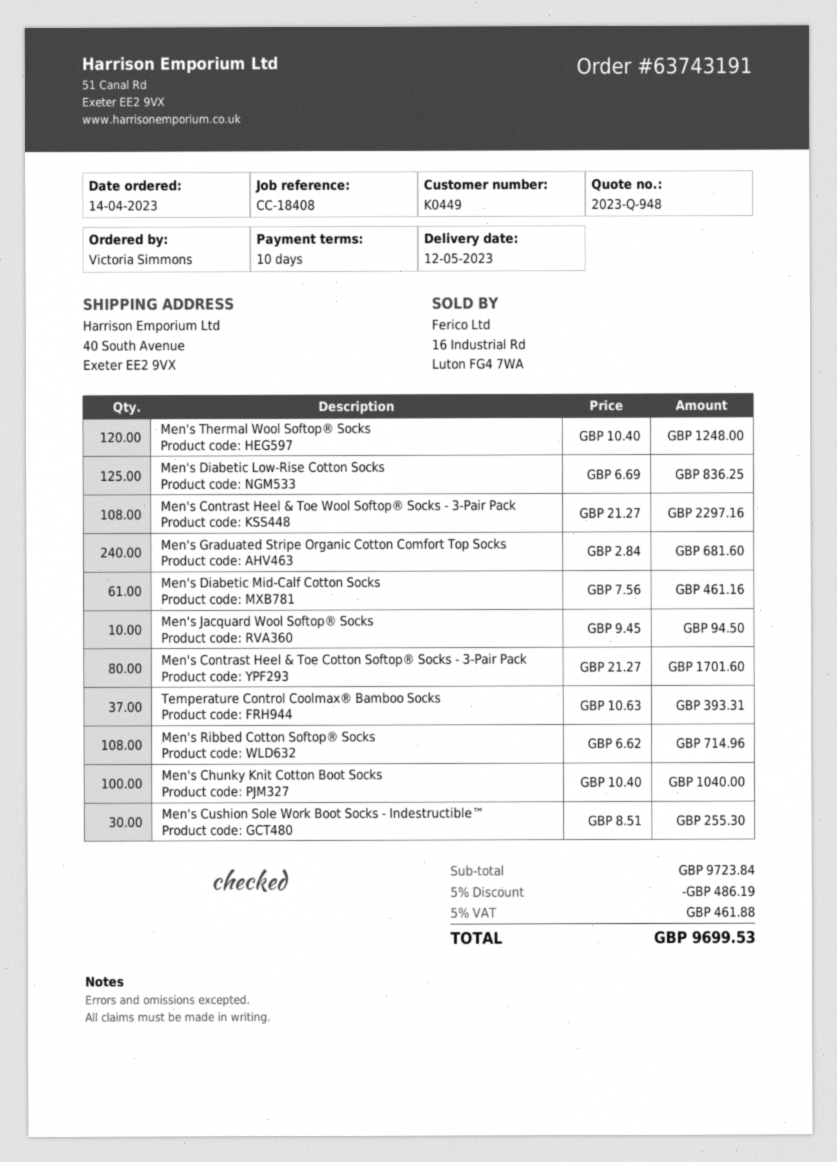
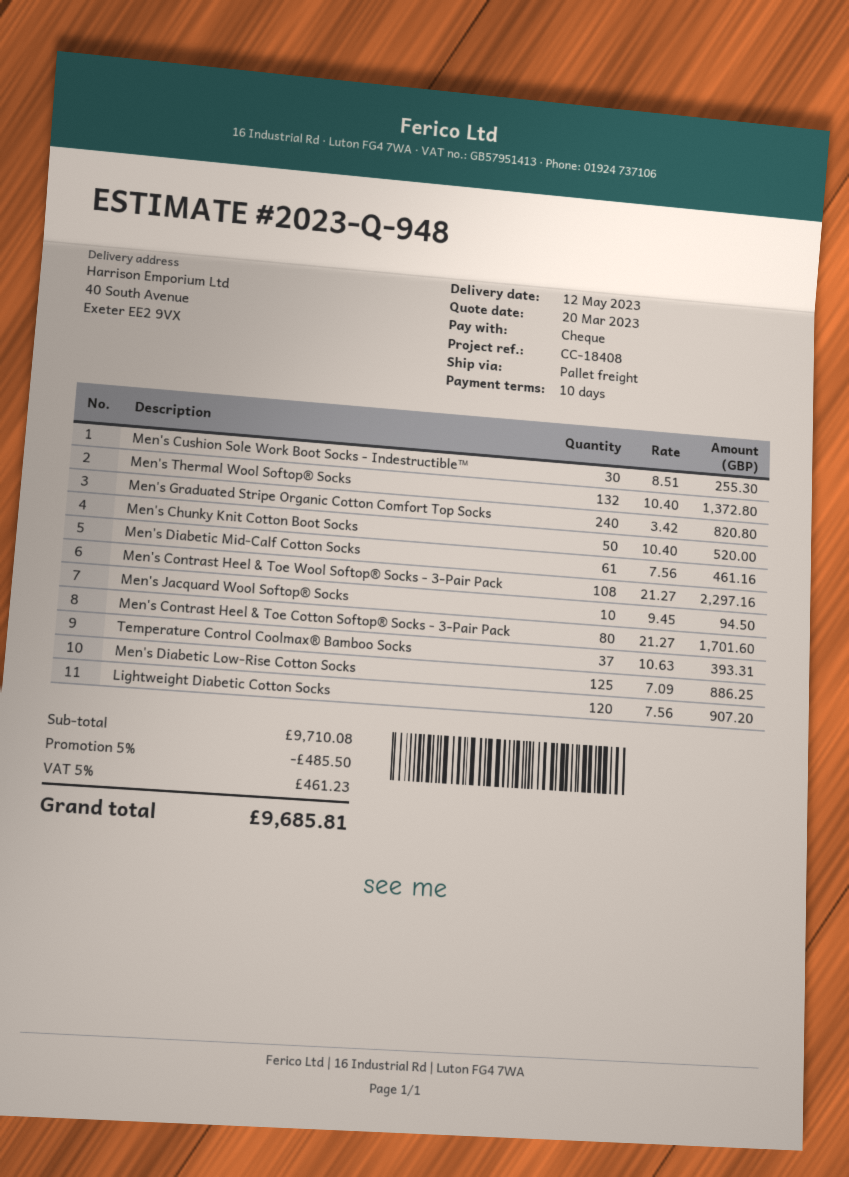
Men's Thermal Wool Softop® Socks: 120 x 10.40 = 1248.00 -> 132 x 10.40 = 1372.80
Men's Diabetic Low-Rise Cotton Socks: 125 x 6.69 = 836.25 -> 125 x 7.09 = 886.25
Men's Graduated Stripe Organic Cotton Comfort Top Socks: 240 x 2.84 = 681.60 -> 240 x 3.42 = 820.80
Men's Ribbed Cotton Softop® Socks: 108 x 6.62 = 714.96 -> none
Men's Chunky Knit Cotton Boot Socks: 100 x 10.40 = 1040.00 -> 50 x 10.40 = 520.00
Lightweight Diabetic Cotton Socks: none -> 120 x 7.56 = 907.20
subtotal: 9723.84 -> 9710.08
discount: 5% = 486.19 -> 5% = 485.50
tax: 5% = 461.88 -> 5% = 461.23
total: 9699.53 -> 9685.81

